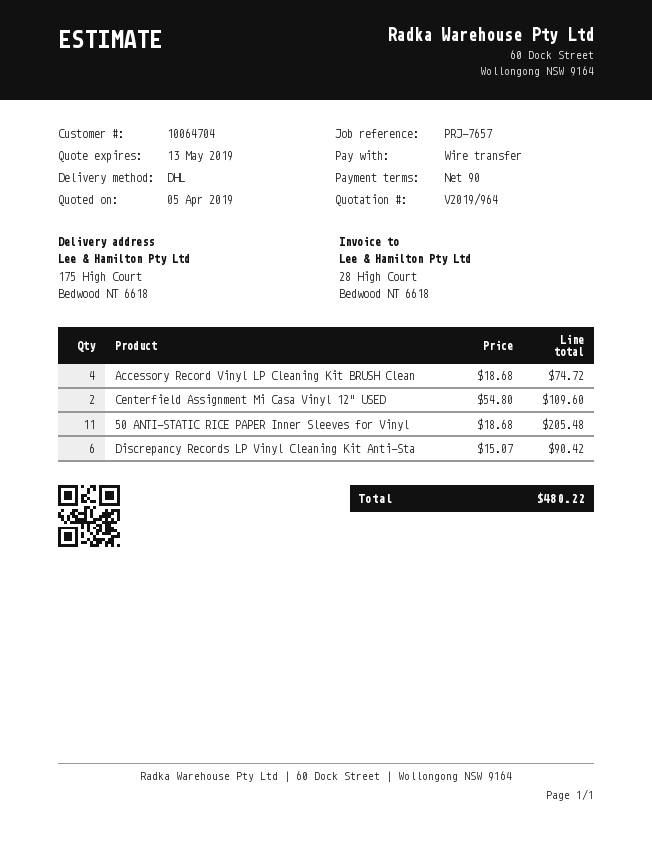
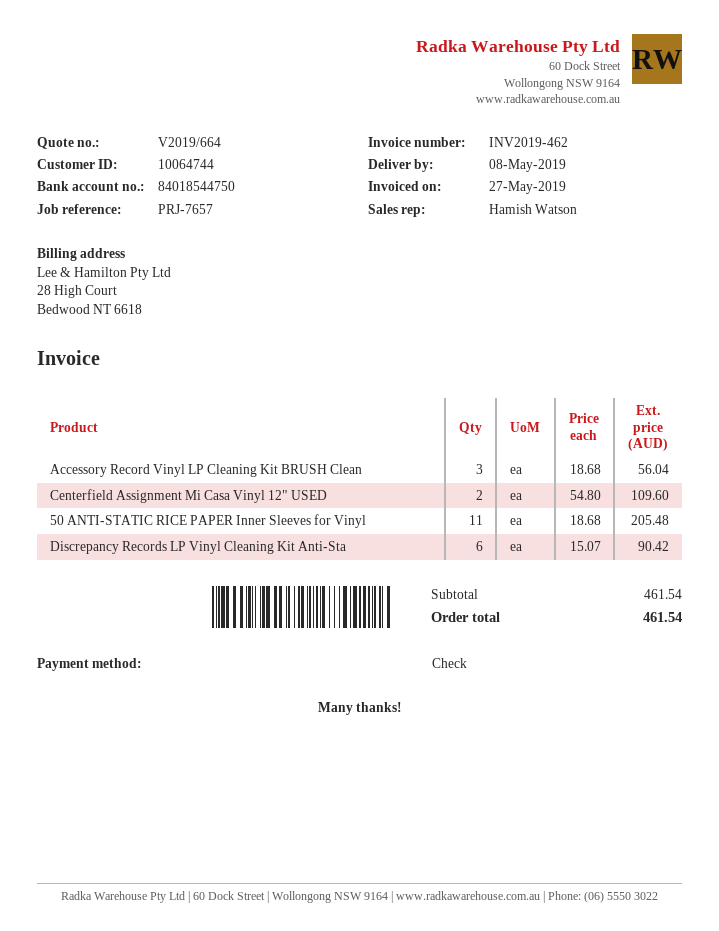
quote number: V2019/964 -> V2019/664
customer number: 10064704 -> 10064744
payment method: bank transfer -> cheque
Accessory Record Vinyl LP Cleaning Kit BRUSH Clean: 4 x 18.68 = 74.72 -> 3 x 18.68 = 56.04
total: 480.22 -> 461.54

